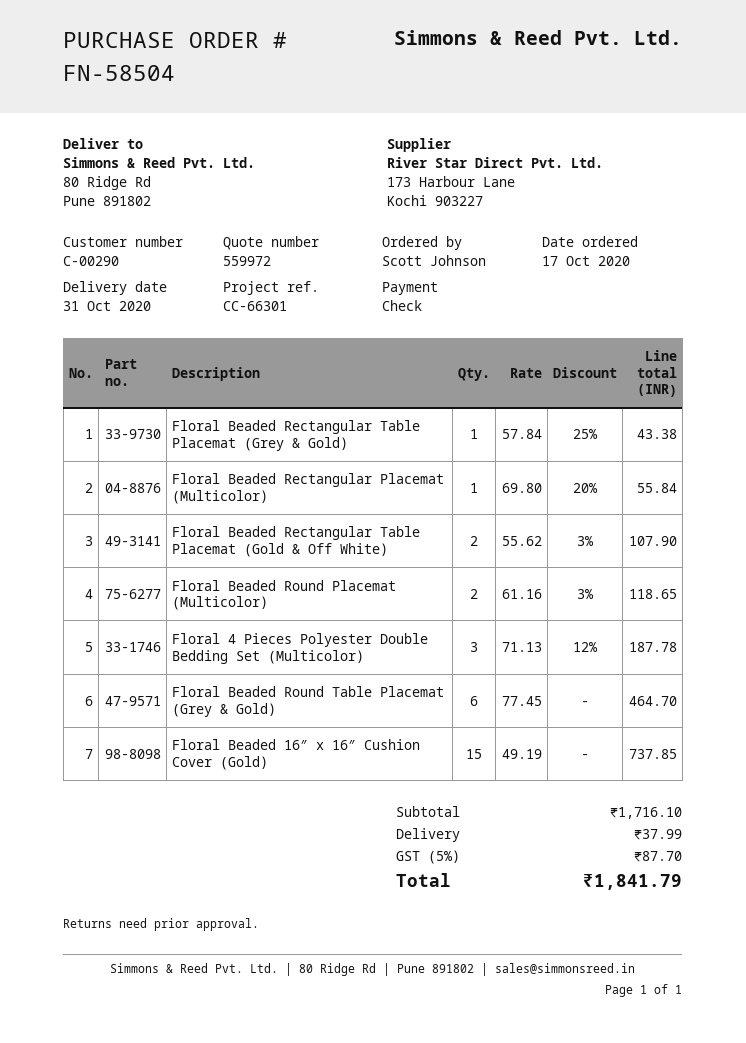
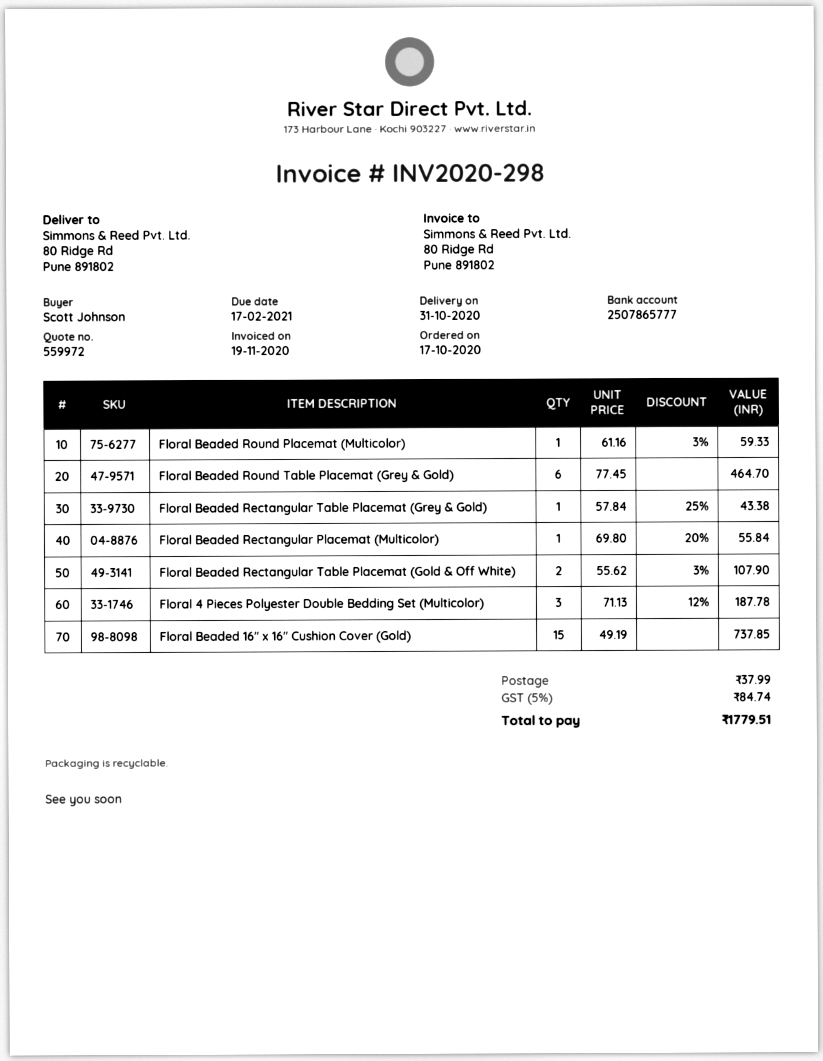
Floral Beaded Round Placemat (Multicolor): 2 x 61.16 - 3% = 118.65 -> 1 x 61.16 - 3% = 59.33
tax: 5% = 87.70 -> 5% = 84.74
total: 1841.79 -> 1779.51

